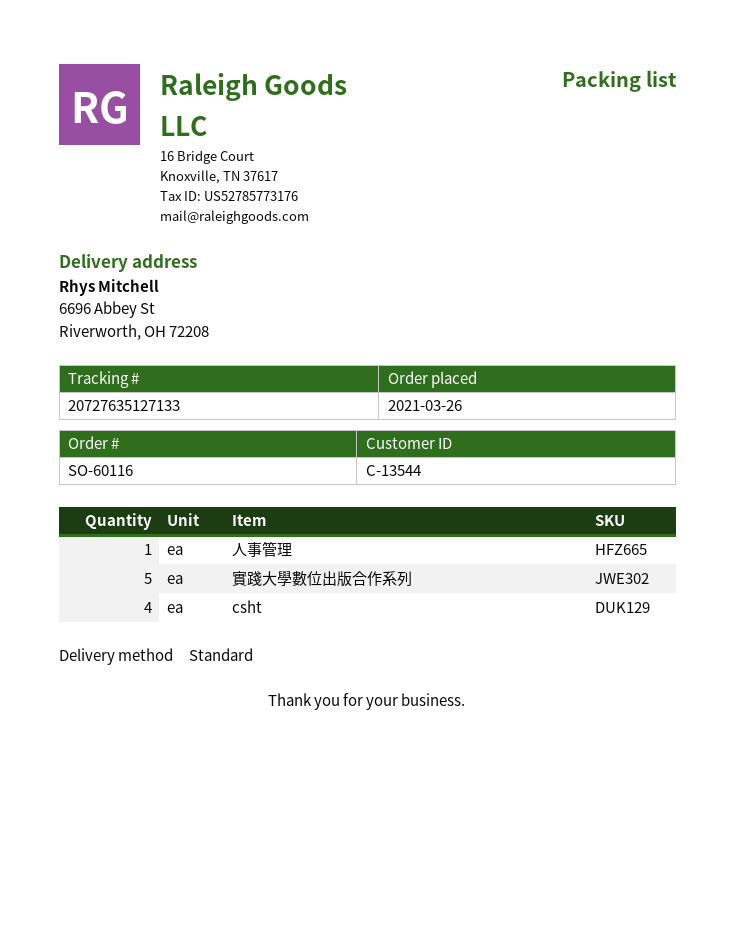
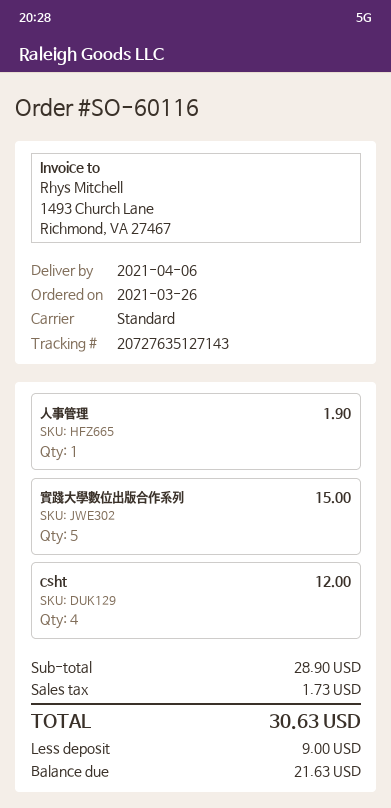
tracking number: 20727635127133 -> 20727635127143

